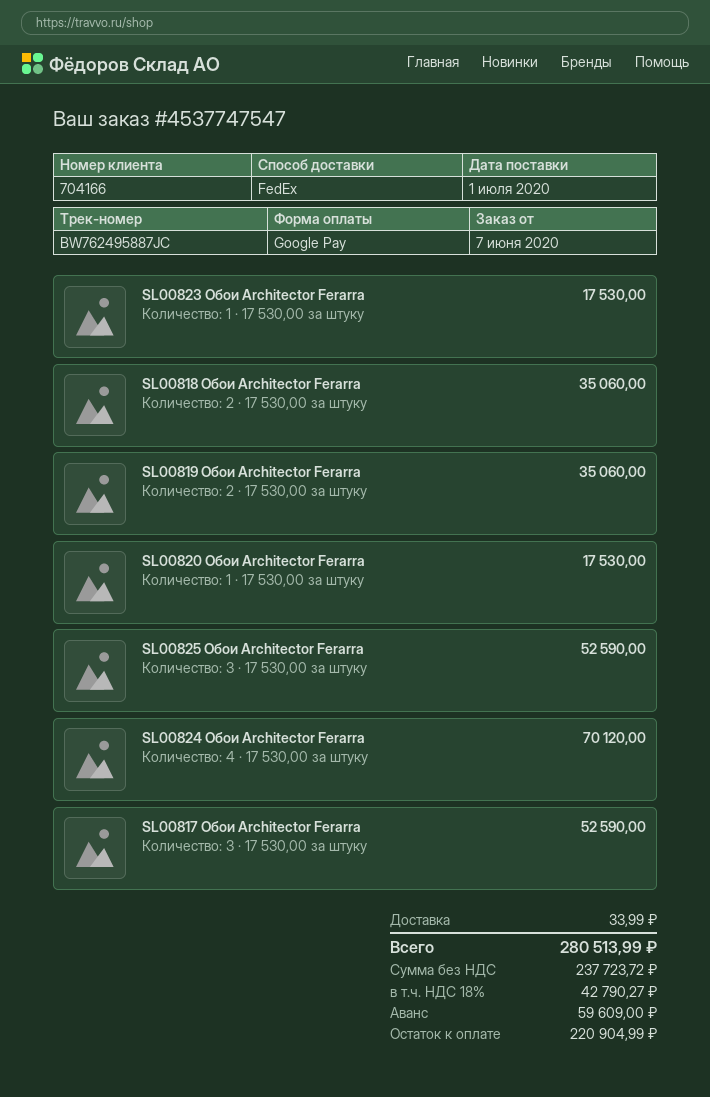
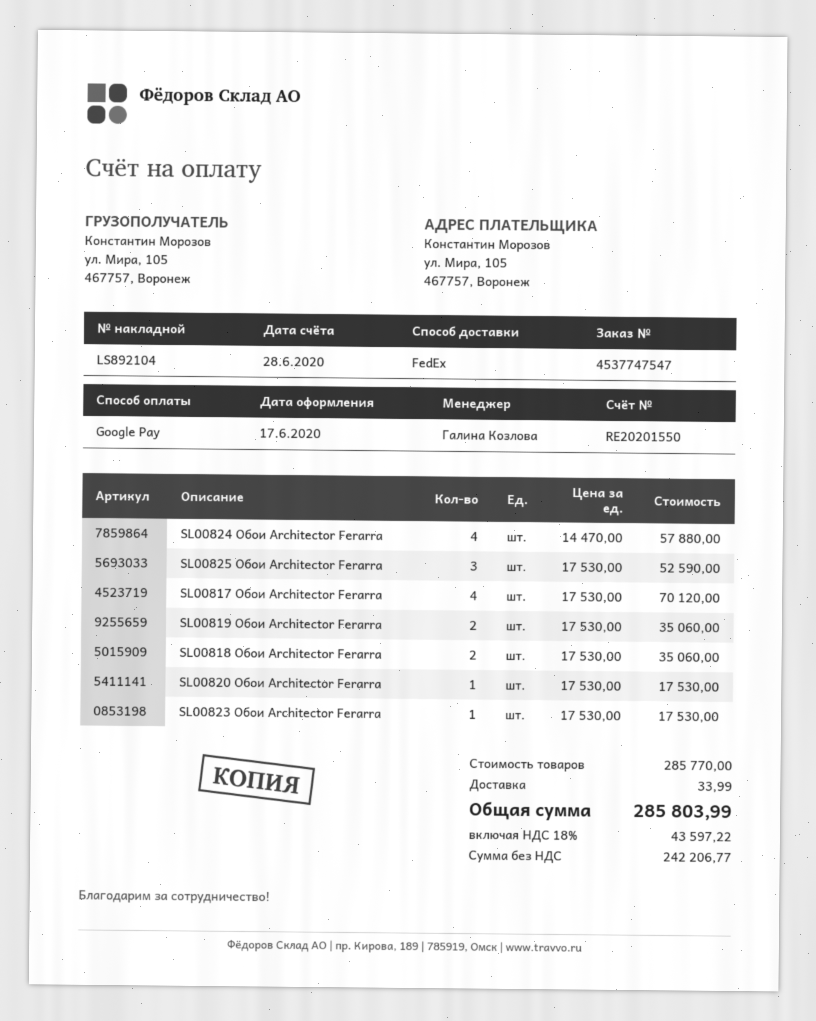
order date: 2020-06-07 -> 2020-06-17
SL00824 Обои Architector Ferarra: 4 x 17530.00 = 70120.00 -> 4 x 14470.00 = 57880.00
SL00817 Обои Architector Ferarra: 3 x 17530.00 = 52590.00 -> 4 x 17530.00 = 70120.00
net: 237723.72 -> 242206.77
tax: 18% = 42790.27 -> 18% = 43597.22
total: 280513.99 -> 285803.99

